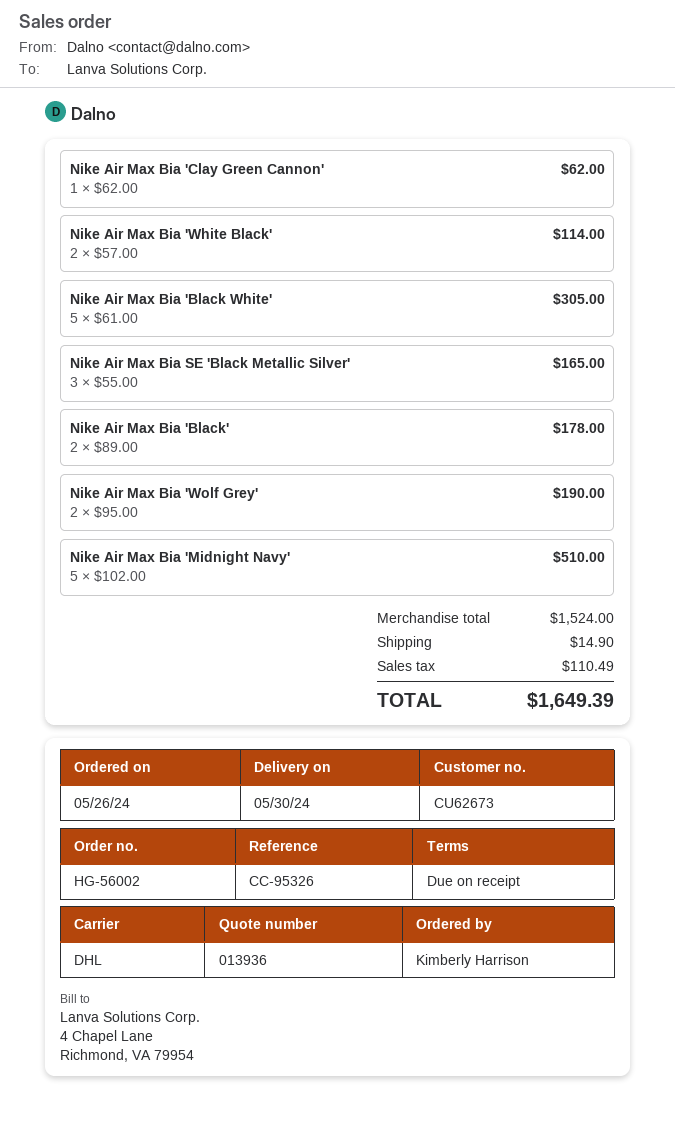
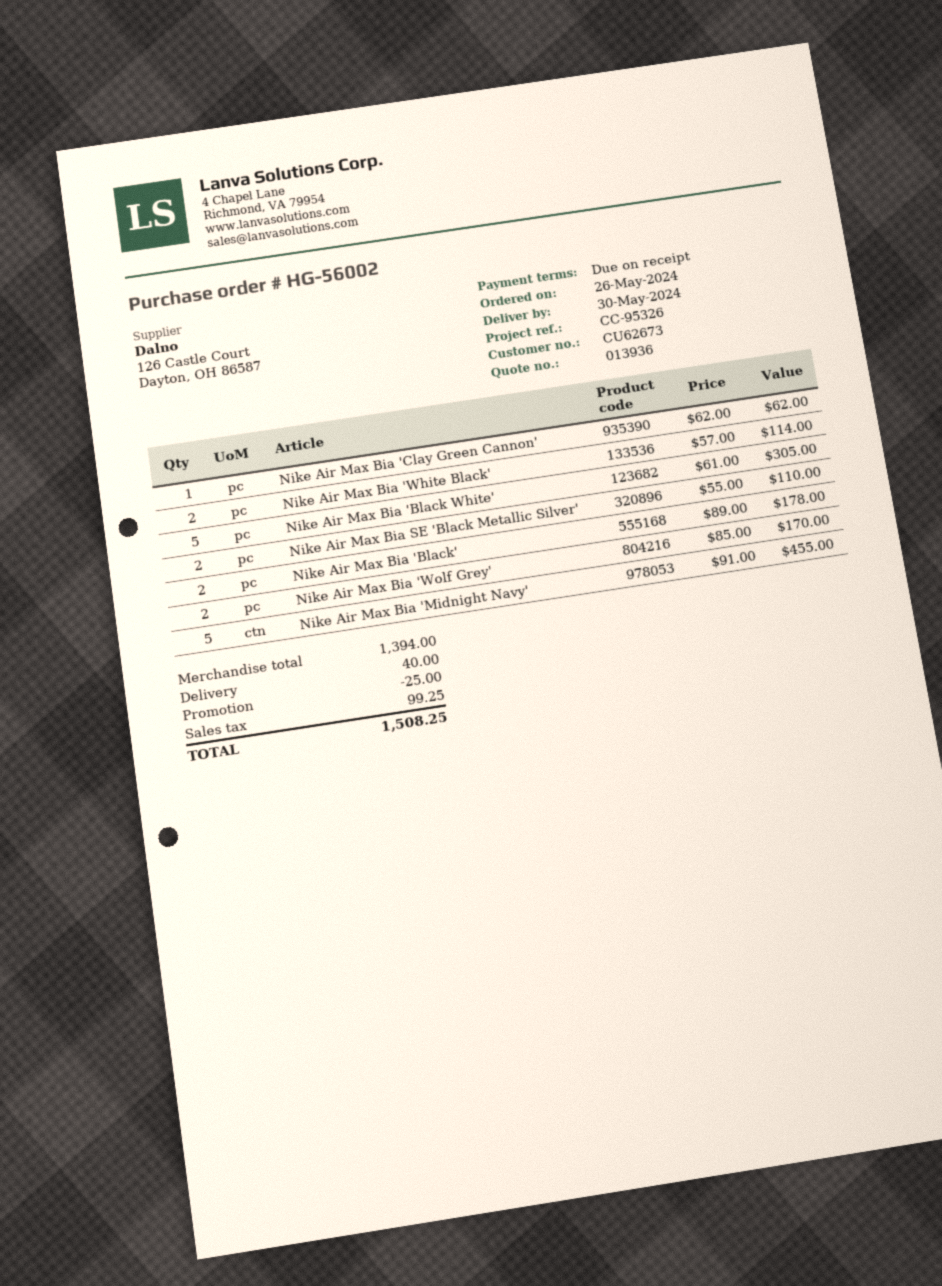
Nike Air Max Bia SE 'Black Metallic Silver': 3 x 55.00 = 165.00 -> 2 x 55.00 = 110.00
Nike Air Max Bia 'Wolf Grey': 2 x 95.00 = 190.00 -> 2 x 85.00 = 170.00
Nike Air Max Bia 'Midnight Navy': 5 x 102.00 = 510.00 -> 5 x 91.00 = 455.00
subtotal: 1524.00 -> 1394.00
discount: none -> 25.00
shipping: 14.90 -> 40.00
tax: 110.49 -> 99.25
total: 1649.39 -> 1508.25

